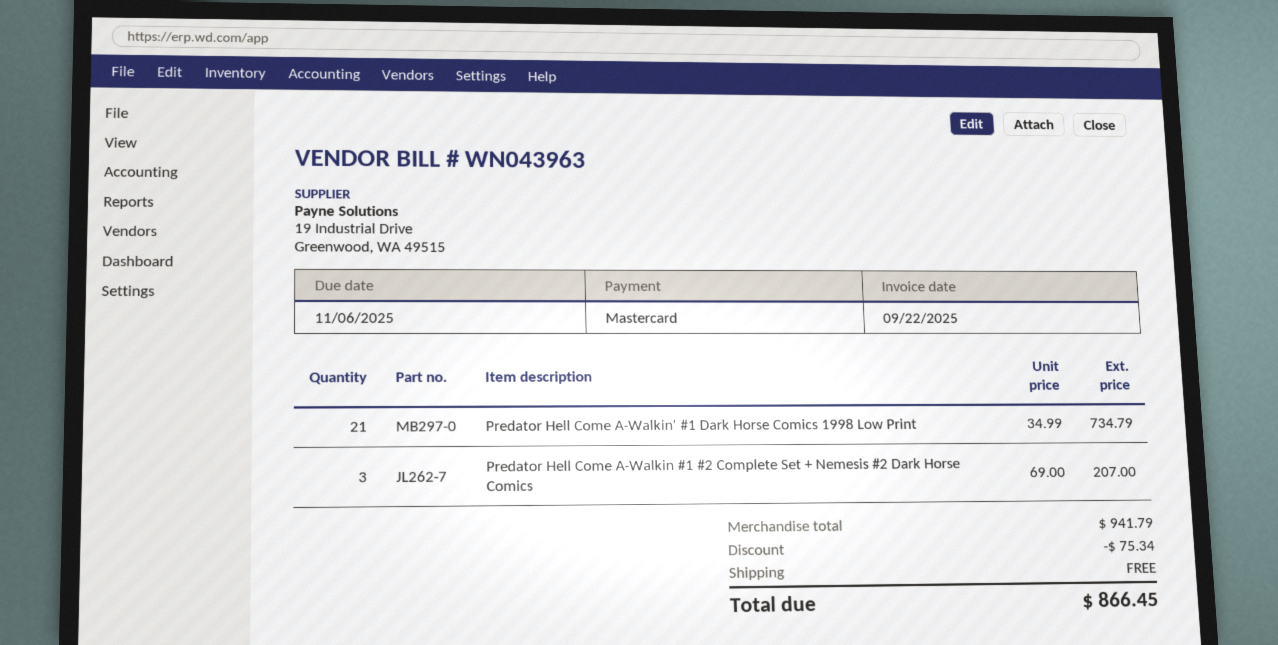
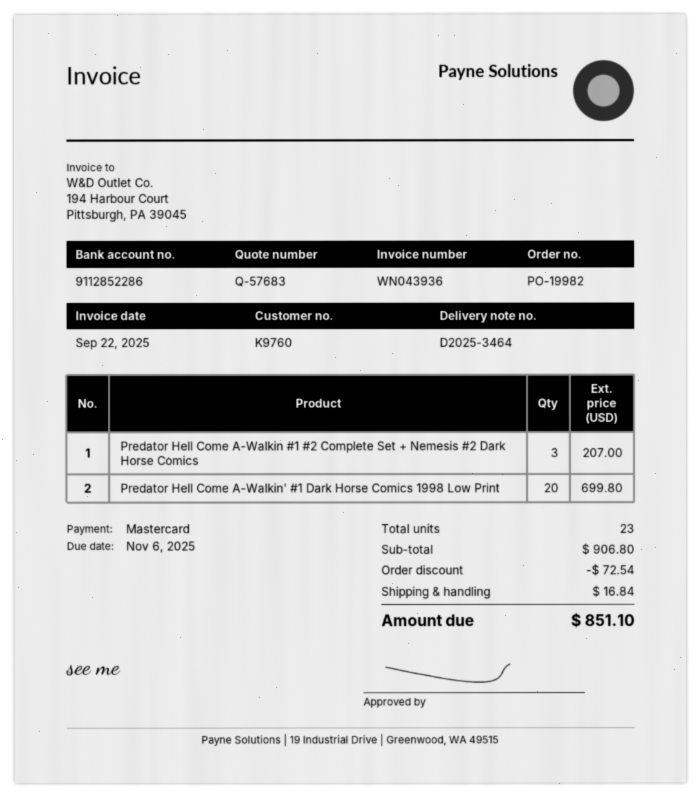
invoice number: WN043963 -> WN043936
Predator Hell Come A-Walkin' #1 Dark Horse Comics 1998 Low Print: 21 for 734.79 -> 20 for 699.80
subtotal: 941.79 -> 906.80
discount: 75.34 -> 72.54
shipping: 0.00 -> 16.84
total: 866.45 -> 851.10

